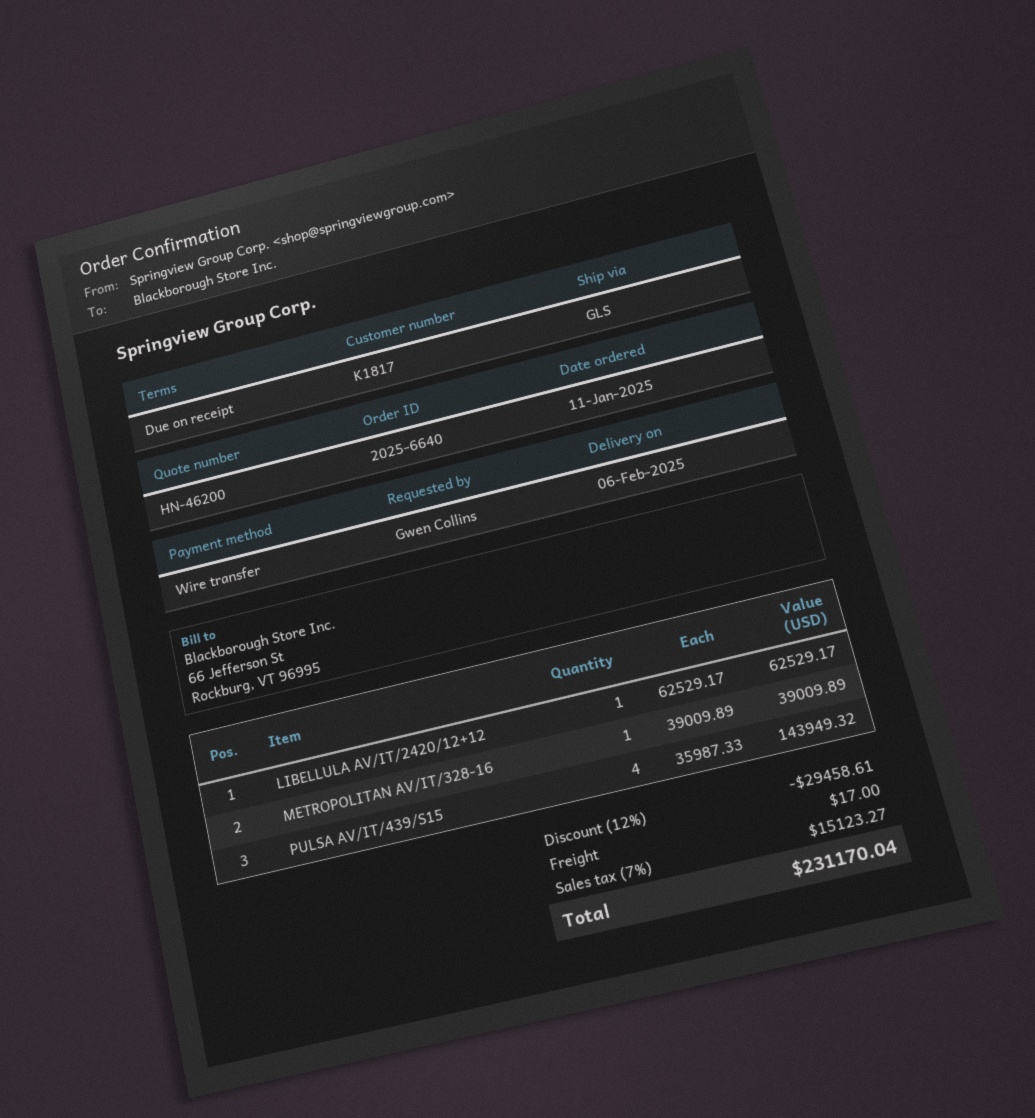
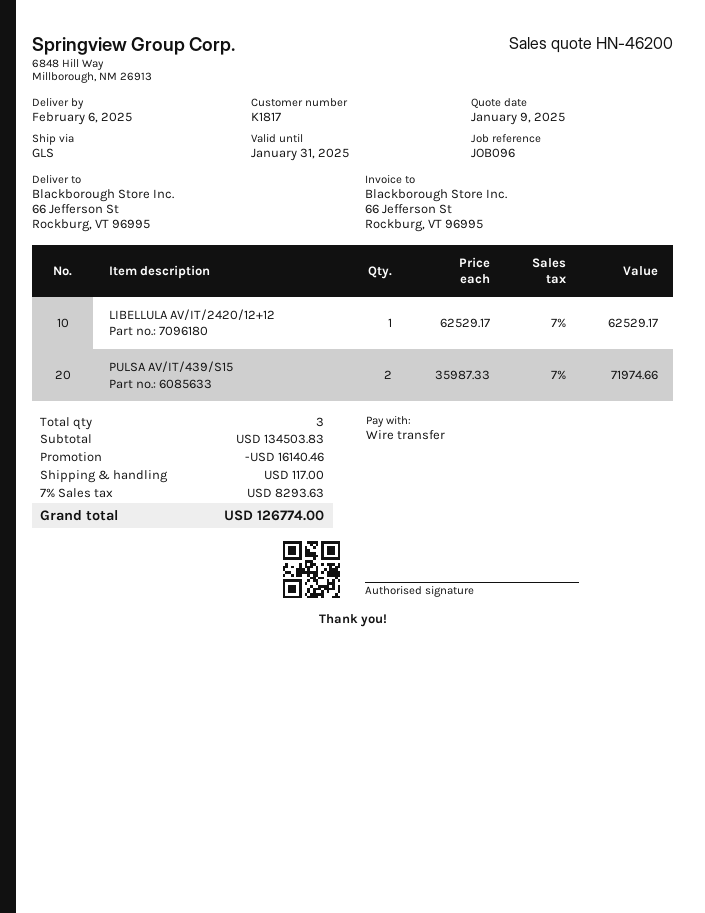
METROPOLITAN AV/IT/328-16: 1 x 39009.89 = 39009.89 -> none
PULSA AV/IT/439/S15: 4 x 35987.33 = 143949.32 -> 2 x 35987.33 = 71974.66
discount: 29458.61 -> 16140.46
shipping: 17.00 -> 117.00
tax: 7% = 15123.27 -> 7% = 8293.63
total: 231170.04 -> 126774.00

